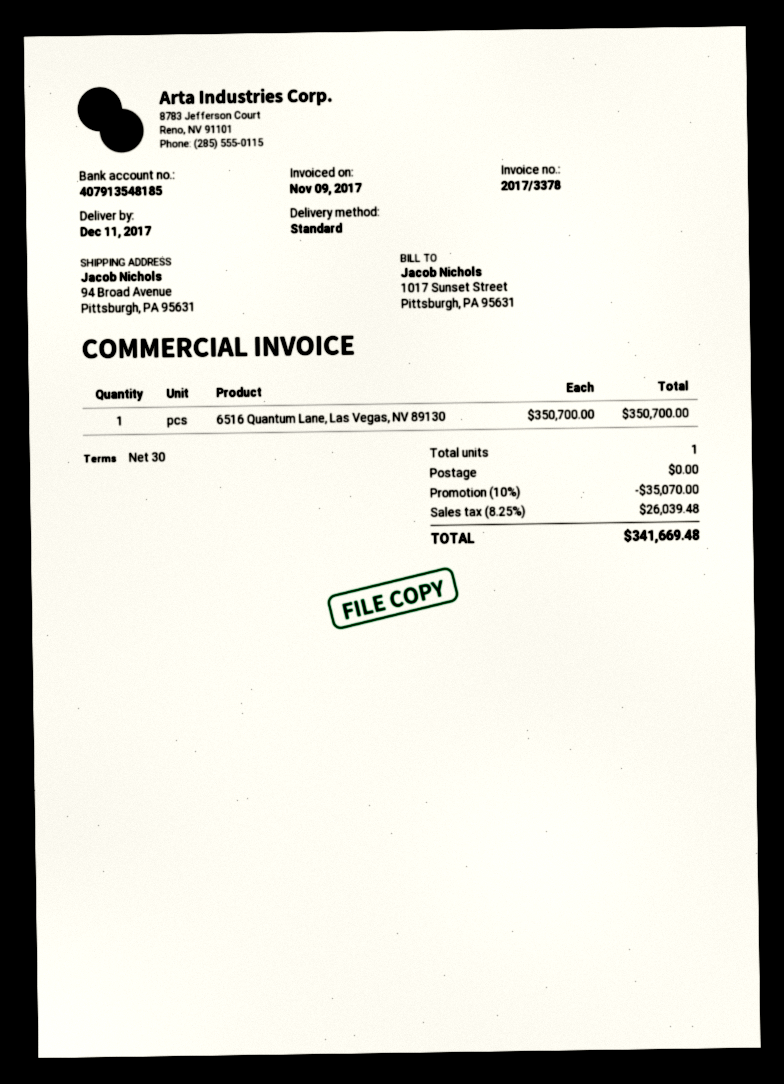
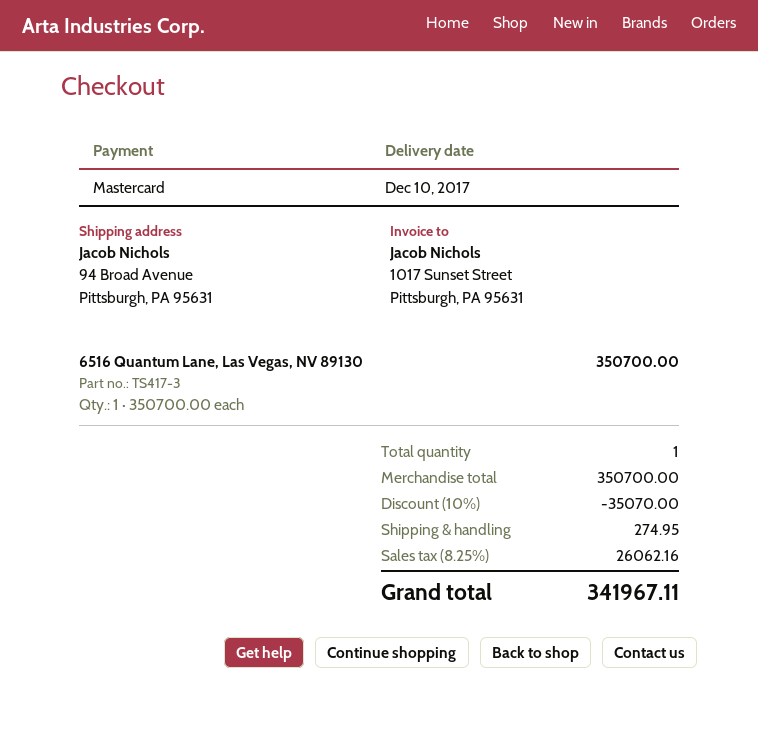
delivery date: 2017-12-11 -> 2017-12-10
shipping: 0.00 -> 274.95
tax: 8.25% = 26039.48 -> 8.25% = 26062.16
total: 341669.48 -> 341967.11

